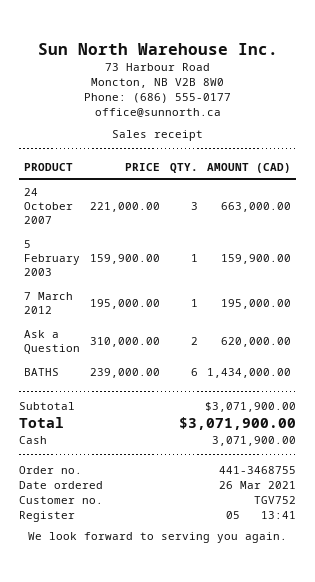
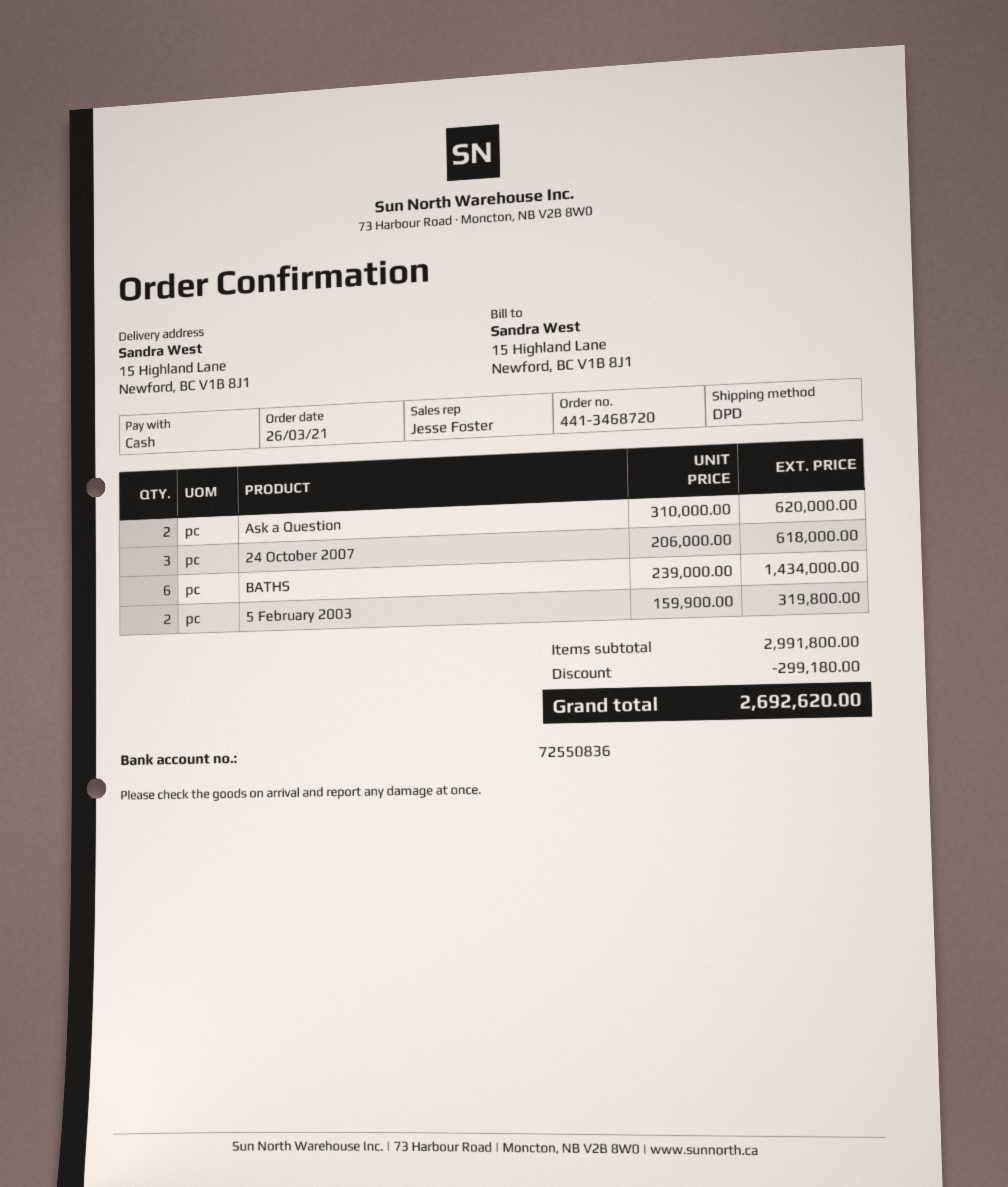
order number: 441-3468755 -> 441-3468720
24 October 2007: 3 x 221000.00 = 663000.00 -> 3 x 206000.00 = 618000.00
5 February 2003: 1 x 159900.00 = 159900.00 -> 2 x 159900.00 = 319800.00
7 March 2012: 1 x 195000.00 = 195000.00 -> none
subtotal: 3071900.00 -> 2991800.00
discount: none -> 299180.00
total: 3071900.00 -> 2692620.00

